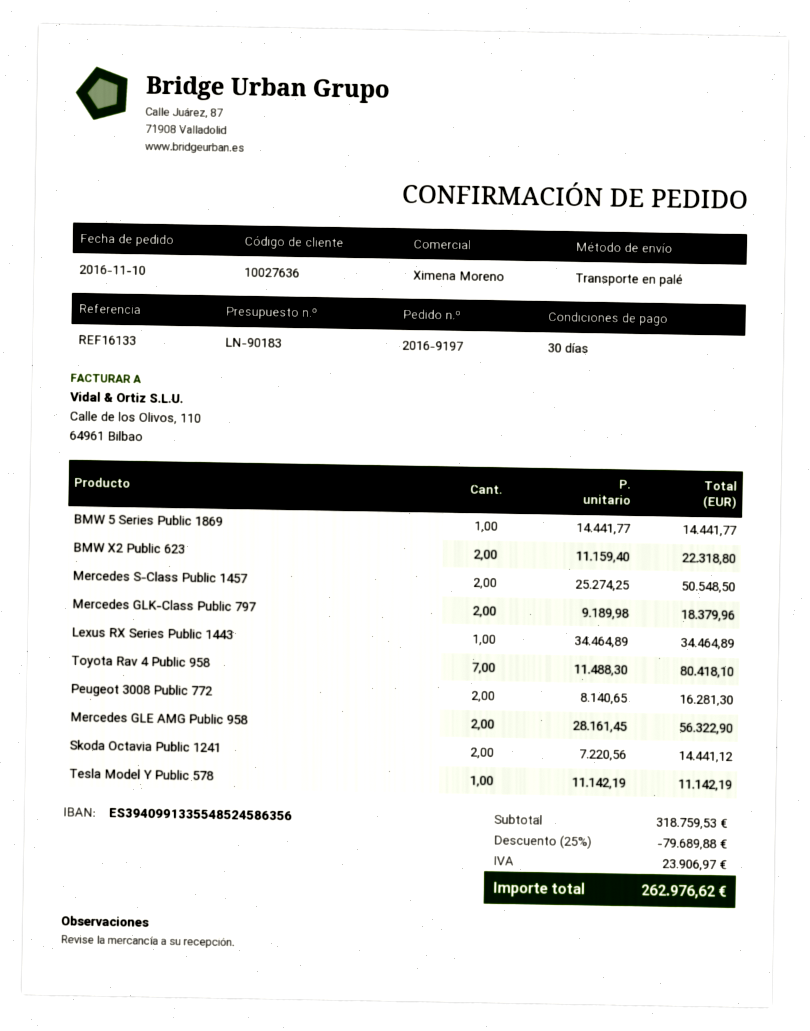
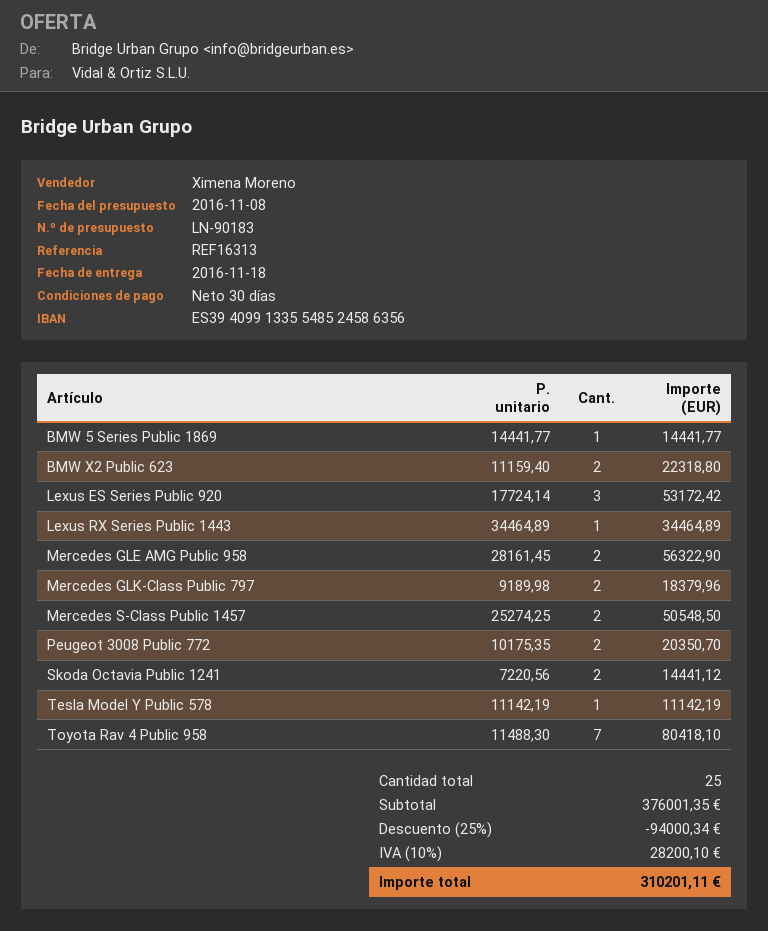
reference: REF16133 -> REF16313
Peugeot 3008 Public 772: 2 x 8140.65 = 16281.30 -> 2 x 10175.35 = 20350.70
Lexus ES Series Public 920: none -> 3 x 17724.14 = 53172.42
subtotal: 318759.53 -> 376001.35
discount: 25% = 79689.88 -> 25% = 94000.34
tax: 23906.97 -> 28200.10
total: 262976.62 -> 310201.11

